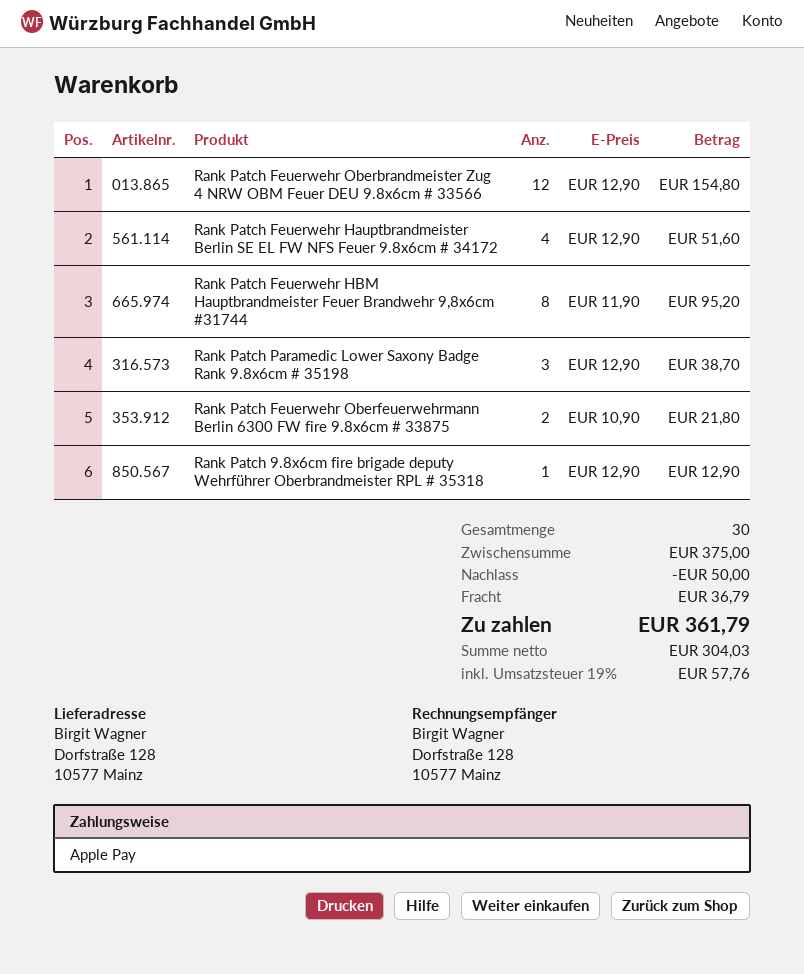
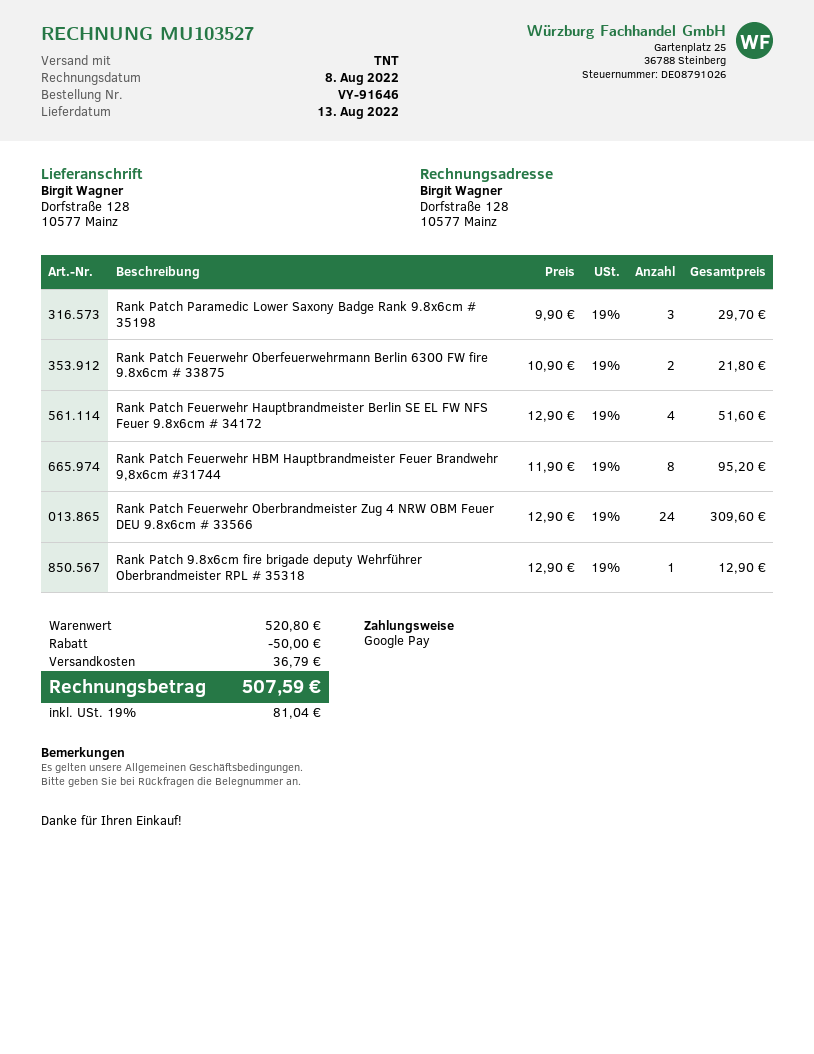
payment method: Apple Pay -> Google Pay
Rank Patch Feuerwehr Oberbrandmeister Zug 4 NRW OBM Feuer DEU 9.8x6cm # 33566: 12 x 12.90 = 154.80 -> 24 x 12.90 = 309.60
Rank Patch Paramedic Lower Saxony Badge Rank 9.8x6cm # 35198: 3 x 12.90 = 38.70 -> 3 x 9.90 = 29.70
subtotal: 375.00 -> 520.80
tax: 19% = 57.76 -> 19% = 81.04
total: 361.79 -> 507.59

